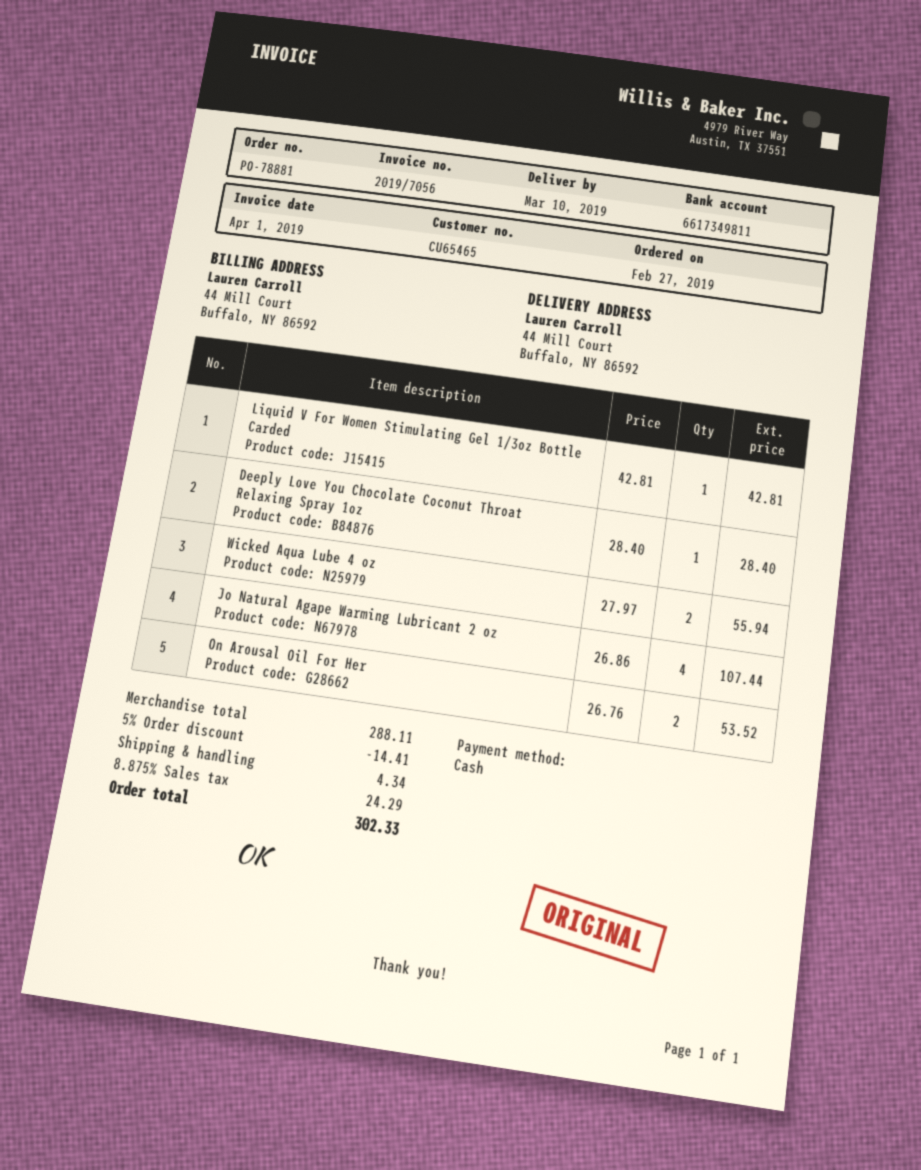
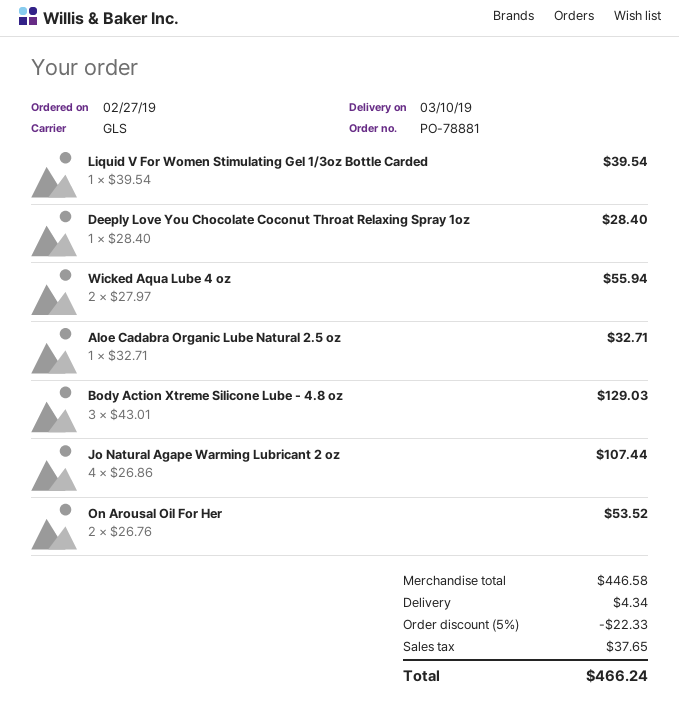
Liquid V For Women Stimulating Gel 1/3oz Bottle Carded: 1 x 42.81 = 42.81 -> 1 x 39.54 = 39.54
Aloe Cadabra Organic Lube Natural 2.5 oz: none -> 1 x 32.71 = 32.71
Body Action Xtreme Silicone Lube - 4.8 oz: none -> 3 x 43.01 = 129.03
subtotal: 288.11 -> 446.58
discount: 5% = 14.41 -> 5% = 22.33
tax: 24.29 -> 37.65
total: 302.33 -> 466.24

